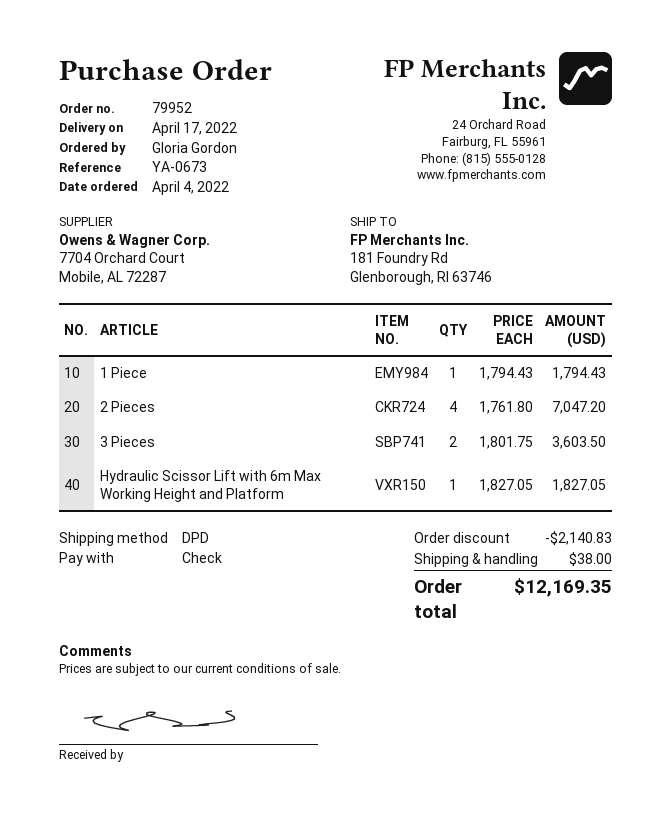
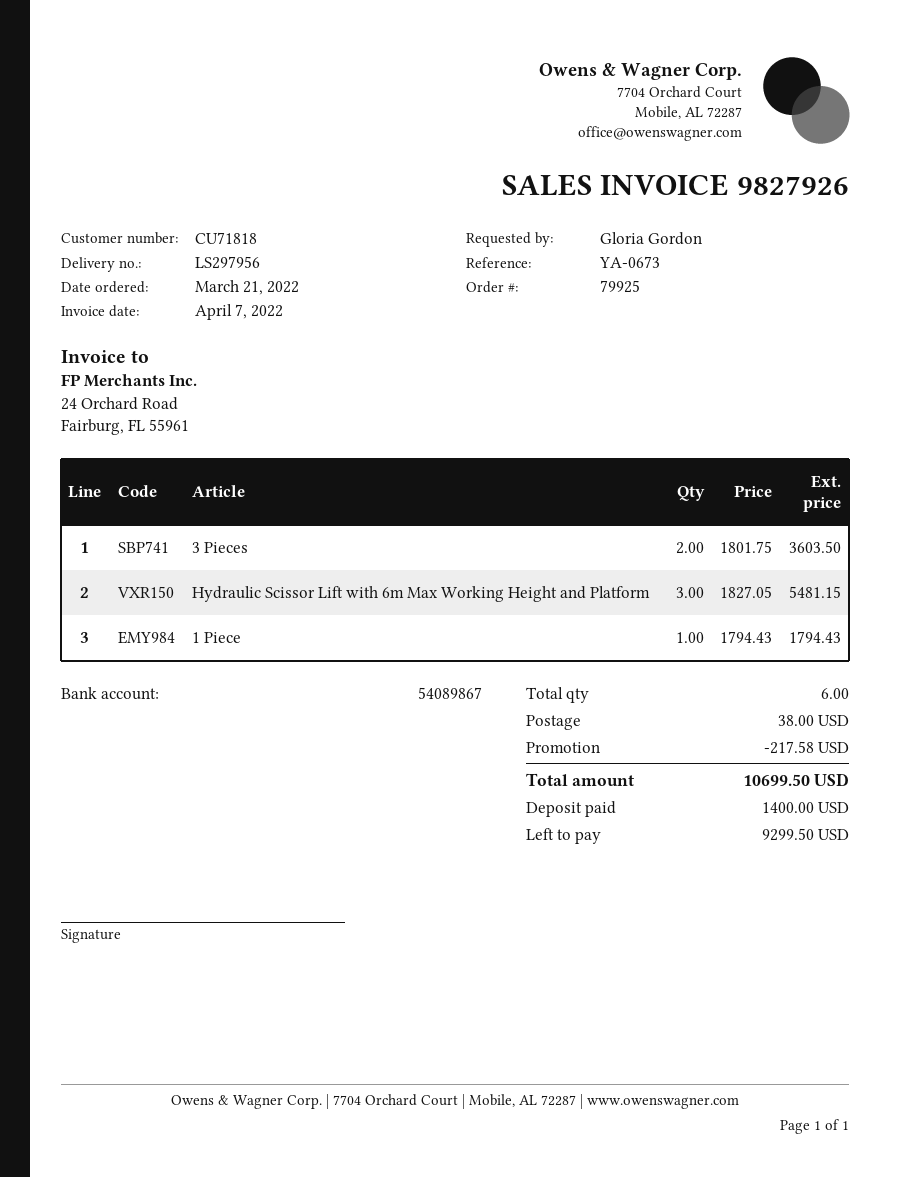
order number: 79952 -> 79925
order date: 2022-04-04 -> 2022-03-21
2 Pieces: 4 x 1761.80 = 7047.20 -> none
Hydraulic Scissor Lift with 6m Max Working Height and Platform: 1 x 1827.05 = 1827.05 -> 3 x 1827.05 = 5481.15
discount: 2140.83 -> 217.58
total: 12169.35 -> 10699.50

